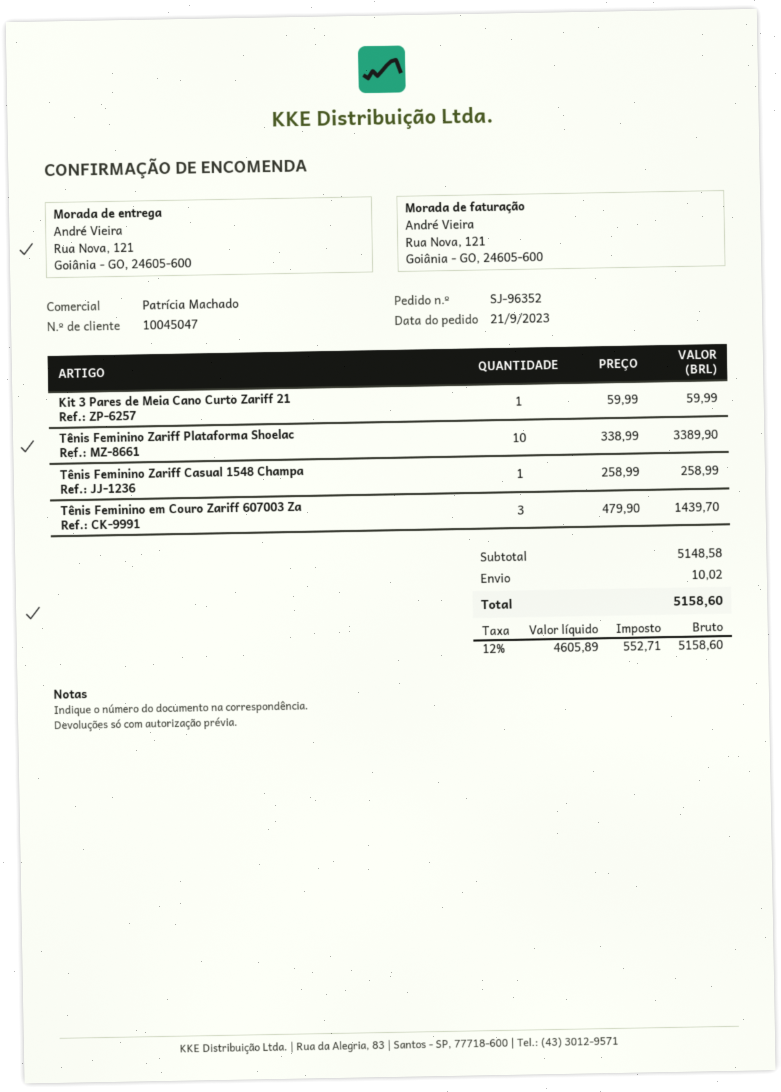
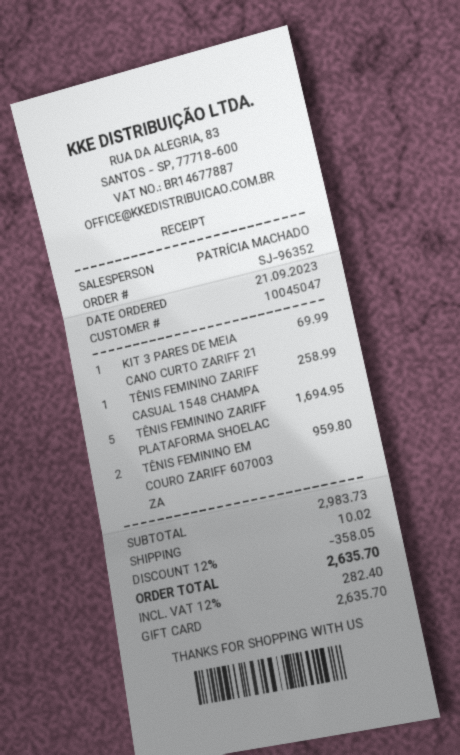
Kit 3 Pares de Meia Cano Curto Zariff 21: 1 for 59.99 -> 1 for 69.99
Tênis Feminino Zariff Plataforma Shoelac: 10 for 3389.90 -> 5 for 1694.95
Tênis Feminino em Couro Zariff 607003 Za: 3 for 1439.70 -> 2 for 959.80
subtotal: 5148.58 -> 2983.73
discount: none -> 12% = 358.05
tax: 12% = 552.71 -> 12% = 282.40
total: 5158.60 -> 2635.70

